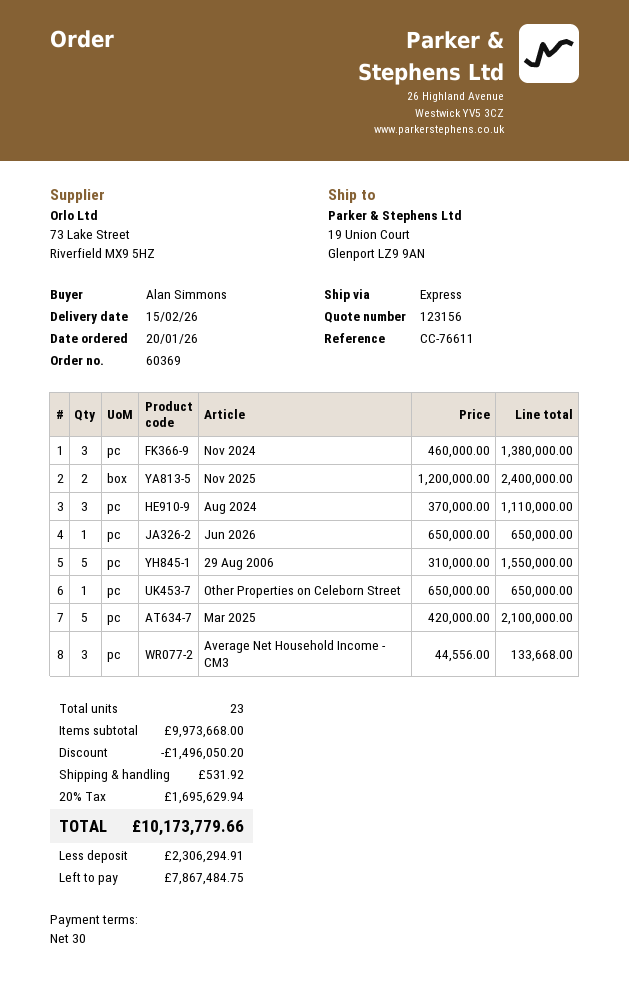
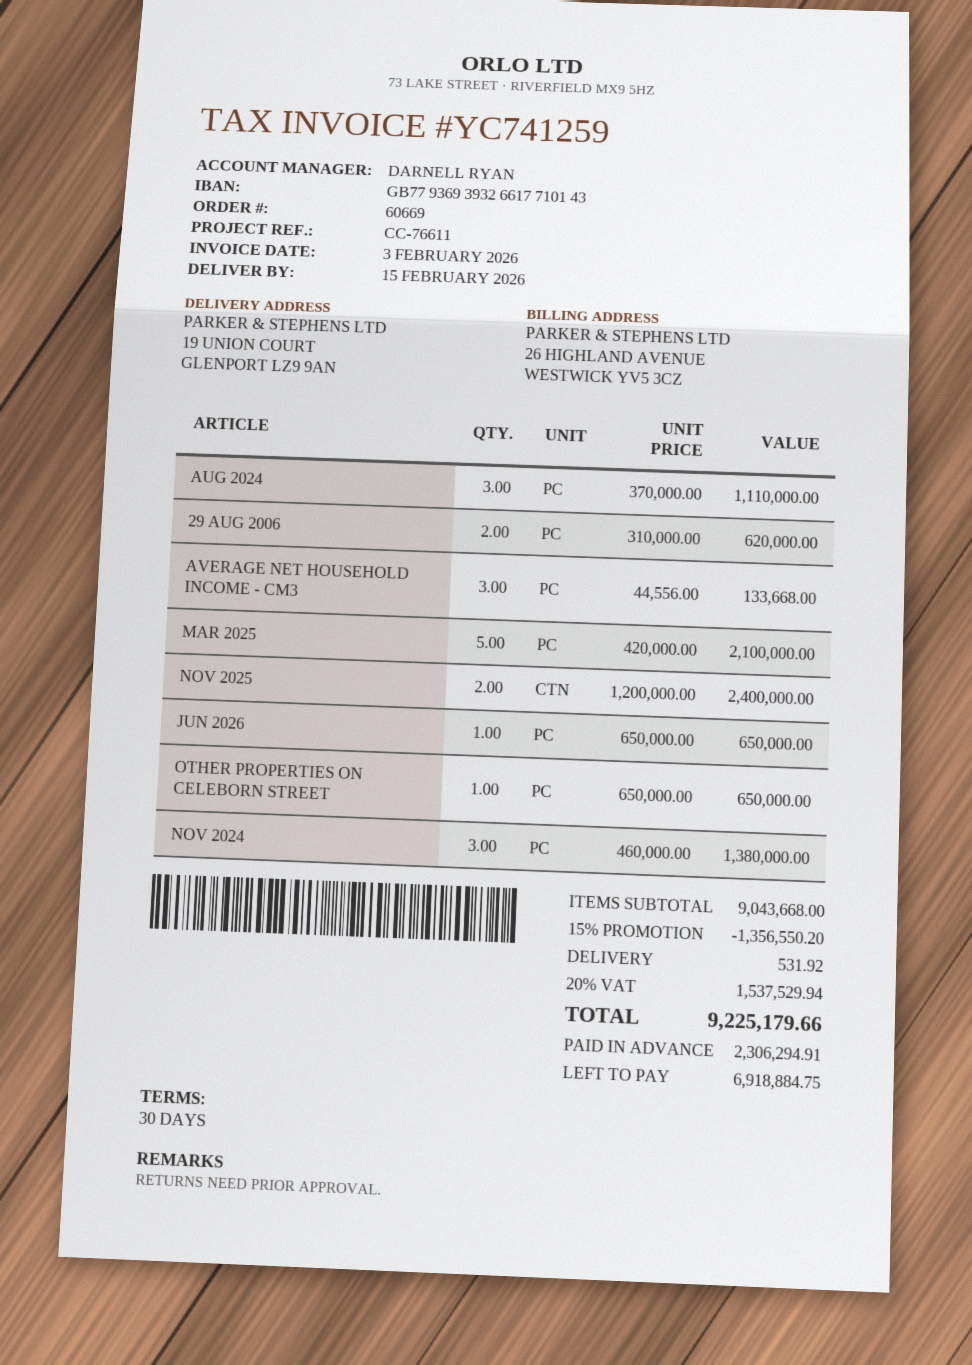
order number: 60369 -> 60669
29 Aug 2006: 5 x 310000.00 = 1550000.00 -> 2 x 310000.00 = 620000.00
subtotal: 9973668.00 -> 9043668.00
discount: 1496050.20 -> 1356550.20
tax: 20% = 1695629.94 -> 20% = 1537529.94
total: 10173779.66 -> 9225179.66
balance: 7867484.75 -> 6918884.75

